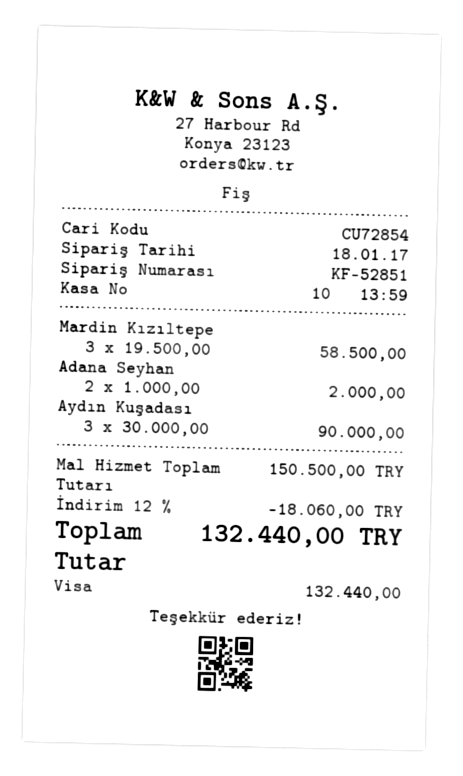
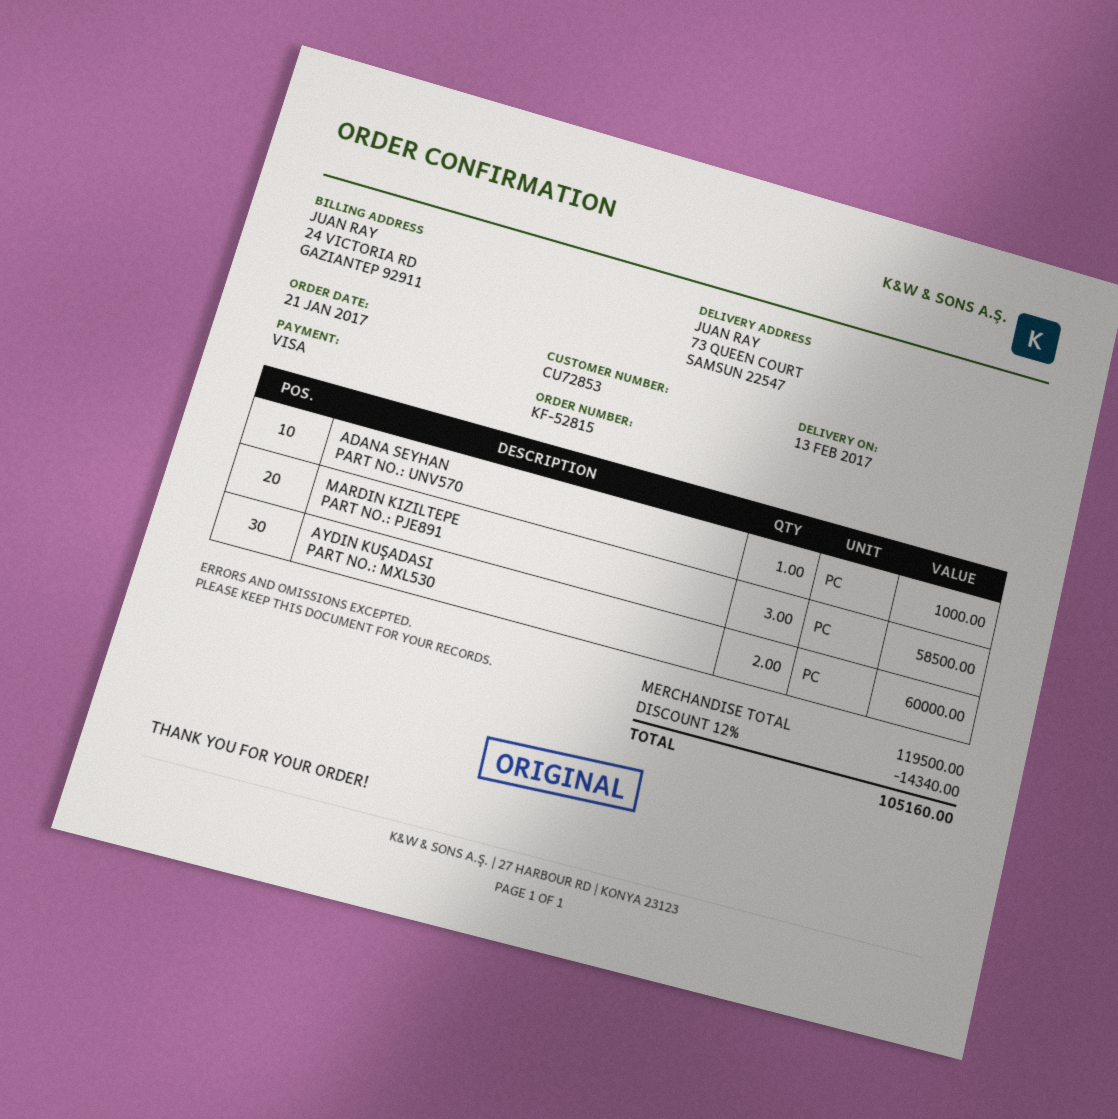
order number: KF-52851 -> KF-52815
order date: 2017-01-18 -> 2017-01-21
customer number: CU72854 -> CU72853
Adana Seyhan: 2 for 2000.00 -> 1 for 1000.00
Aydın Kuşadası: 3 for 90000.00 -> 2 for 60000.00
subtotal: 150500.00 -> 119500.00
discount: 12% = 18060.00 -> 12% = 14340.00
total: 132440.00 -> 105160.00

